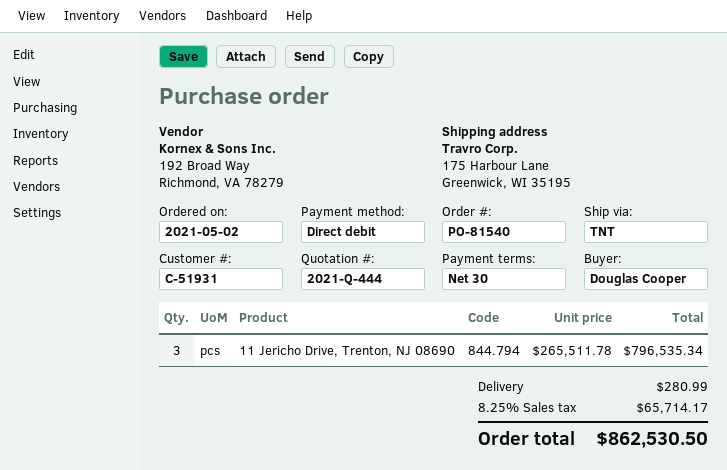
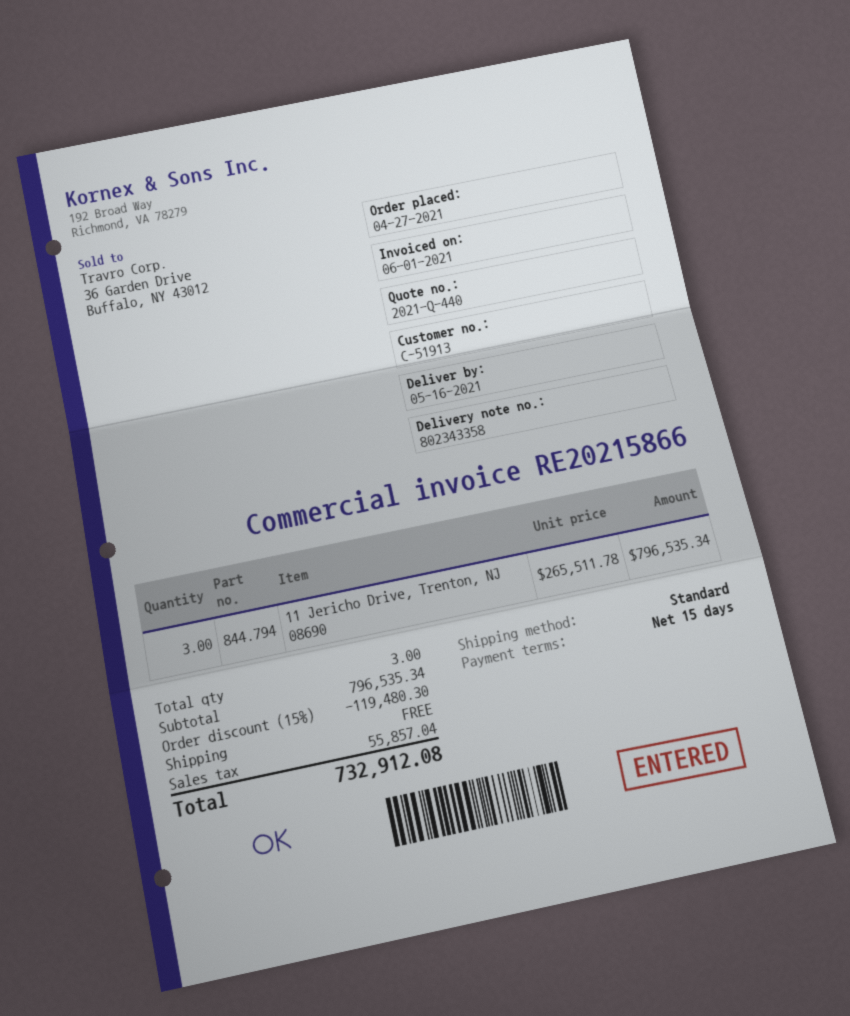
quote number: 2021-Q-444 -> 2021-Q-440
order date: 2021-05-02 -> 2021-04-27
payment terms: 30 days -> 15 days
customer number: C-51931 -> C-51913
shipping method: TNT -> standard
discount: none -> 15% = 119480.30
shipping: 280.99 -> 0.00
tax: 65714.17 -> 55857.04
total: 862530.50 -> 732912.08

